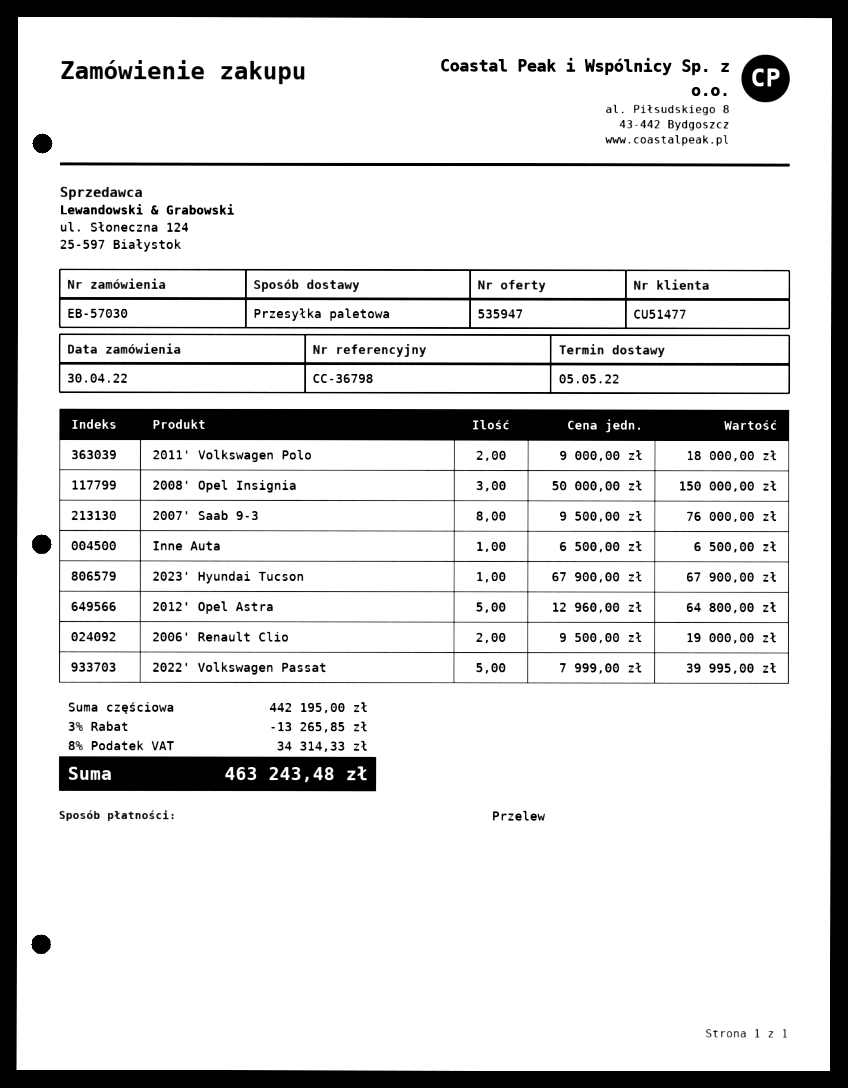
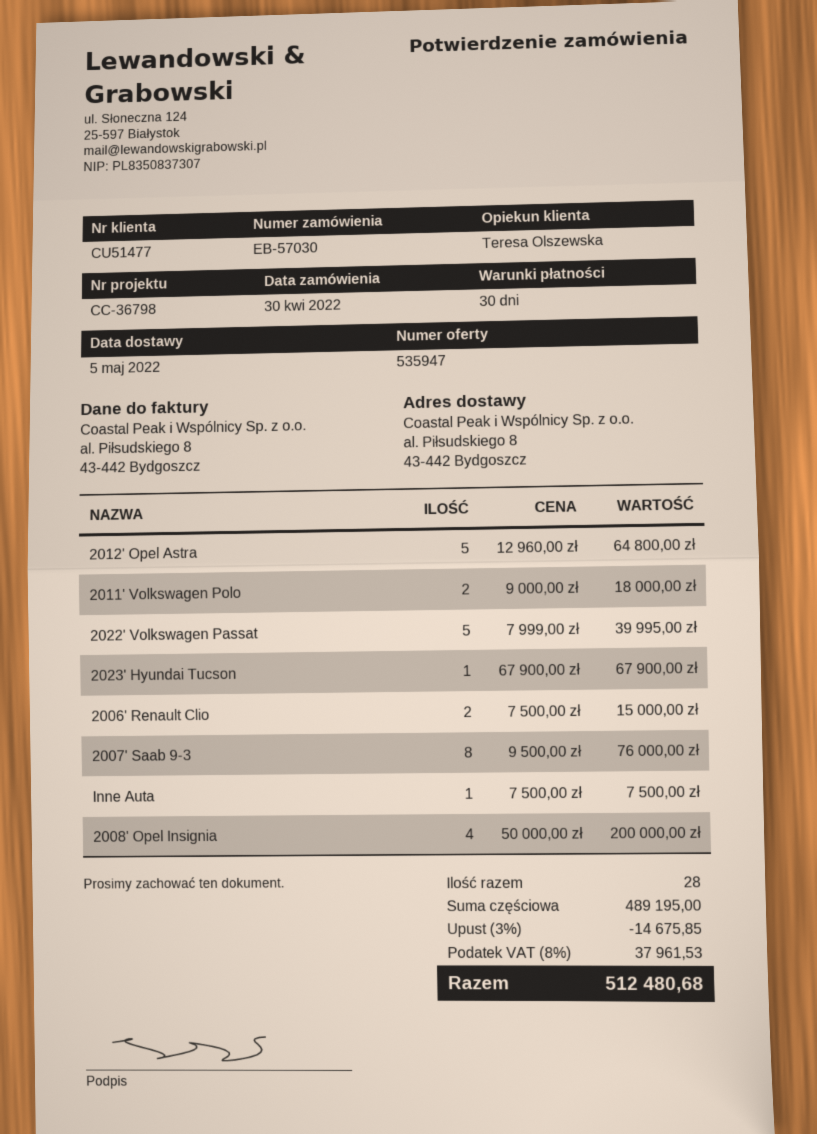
2008' Opel Insignia: 3 x 50000.00 = 150000.00 -> 4 x 50000.00 = 200000.00
Inne Auta: 1 x 6500.00 = 6500.00 -> 1 x 7500.00 = 7500.00
2006' Renault Clio: 2 x 9500.00 = 19000.00 -> 2 x 7500.00 = 15000.00
subtotal: 442195.00 -> 489195.00
discount: 3% = 13265.85 -> 3% = 14675.85
tax: 8% = 34314.33 -> 8% = 37961.53
total: 463243.48 -> 512480.68

